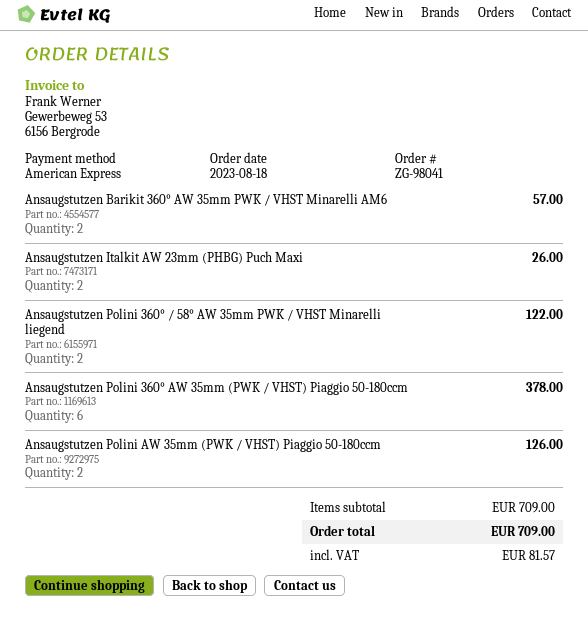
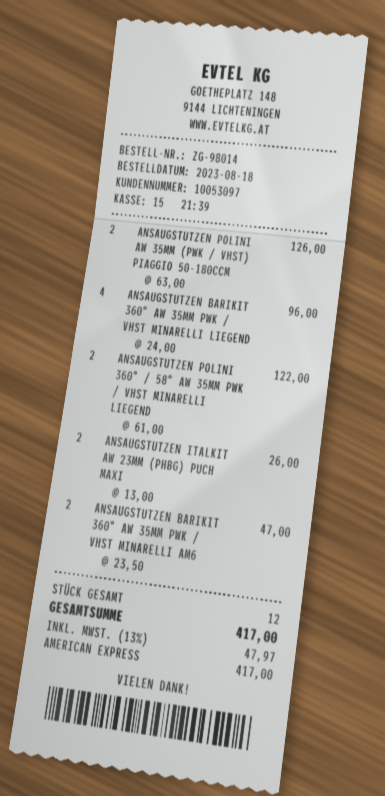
order number: ZG-98041 -> ZG-98014
Ansaugstutzen Barikit 360° AW 35mm PWK / VHST Minarelli AM6: 2 for 57.00 -> 2 for 47.00
Ansaugstutzen Polini 360° AW 35mm (PWK / VHST) Piaggio 50-180ccm: 6 for 378.00 -> none
ANSAUGSTUTZEN BARIKIT 360° AW 35MM PWK / VHST MINARELLI LIEGEND: none -> 4 for 96.00
tax: 81.57 -> 47.97
total: 709.00 -> 417.00

